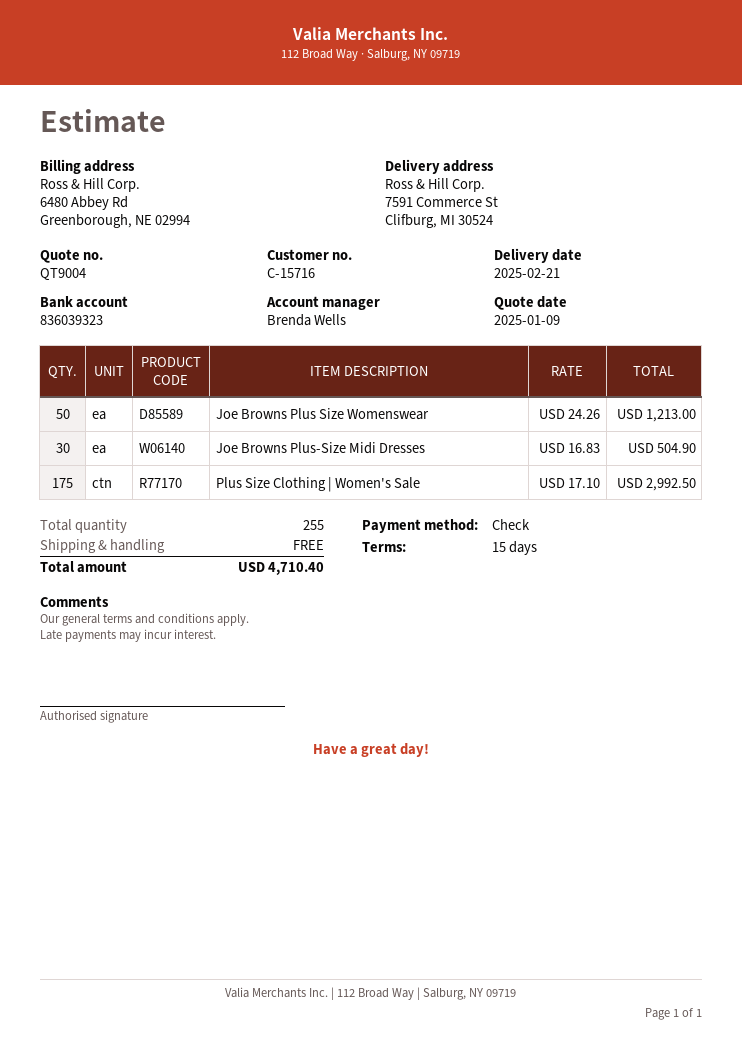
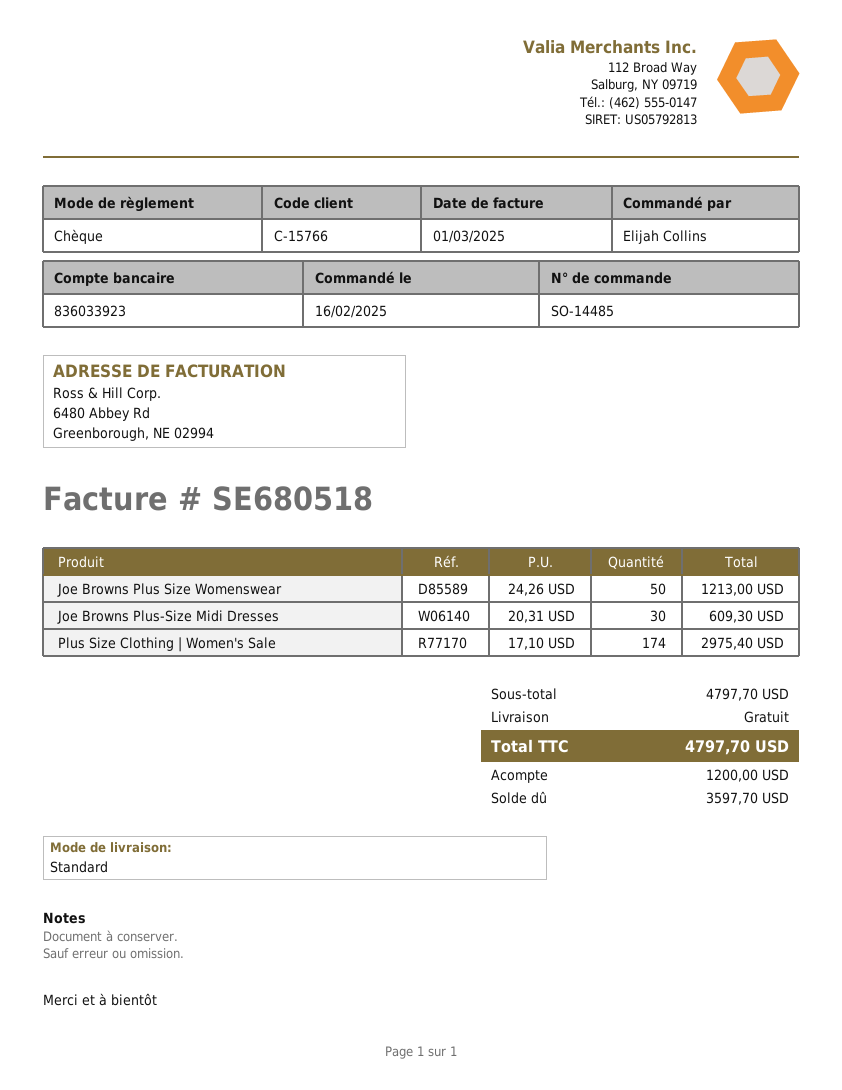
customer number: C-15716 -> C-15766
bank account: 836039323 -> 836033923
Joe Browns Plus-Size Midi Dresses: 30 x 16.83 = 504.90 -> 30 x 20.31 = 609.30
Plus Size Clothing | Women's Sale: 175 x 17.10 = 2992.50 -> 174 x 17.10 = 2975.40
total: 4710.40 -> 4797.70

